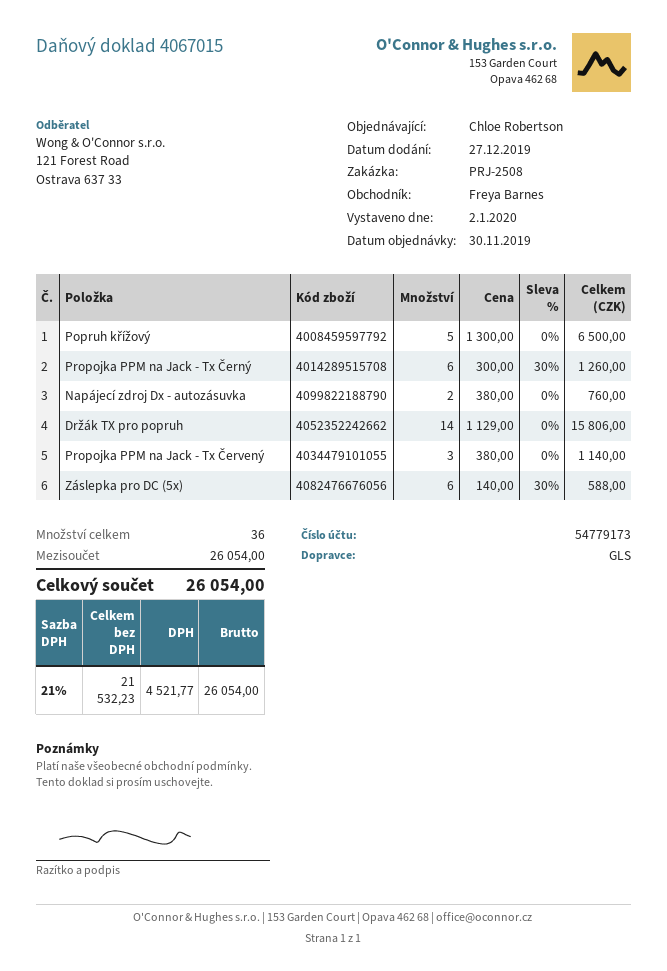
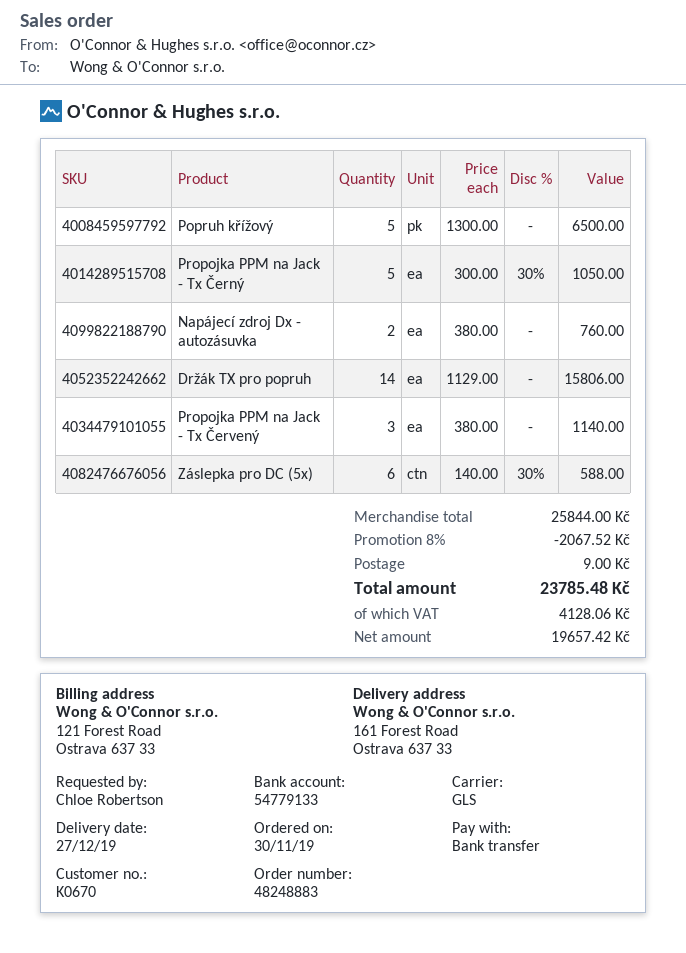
bank account: 54779173 -> 54779133
Propojka PPM na Jack - Tx Černý: 6 x 300.00 - 30% = 1260.00 -> 5 x 300.00 - 30% = 1050.00
subtotal: 26054.00 -> 25844.00
discount: none -> 8% = 2067.52
shipping: none -> 9.00
net: 21532.23 -> 19657.42
tax: 4521.77 -> 4128.06
total: 26054.00 -> 23785.48

